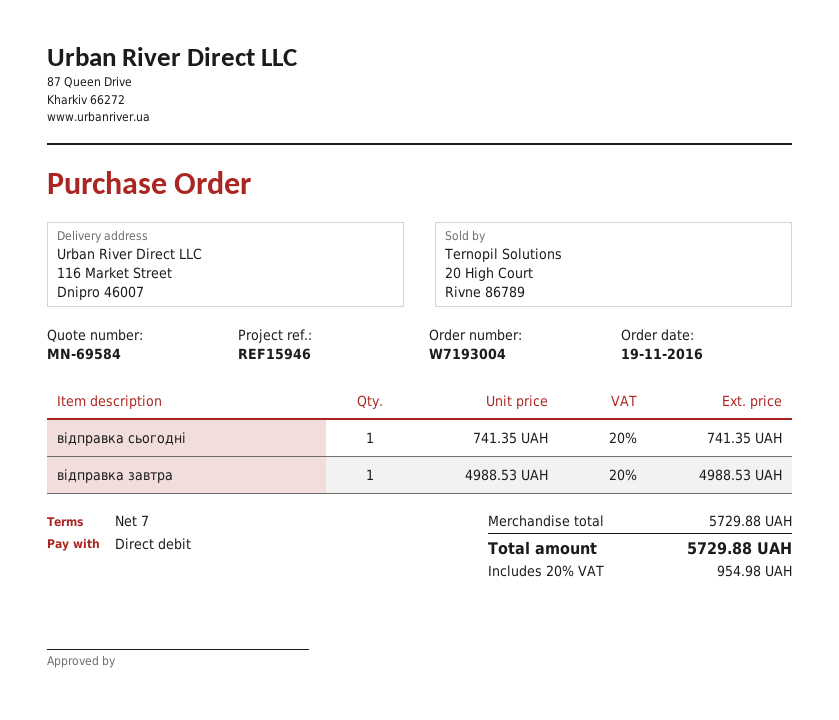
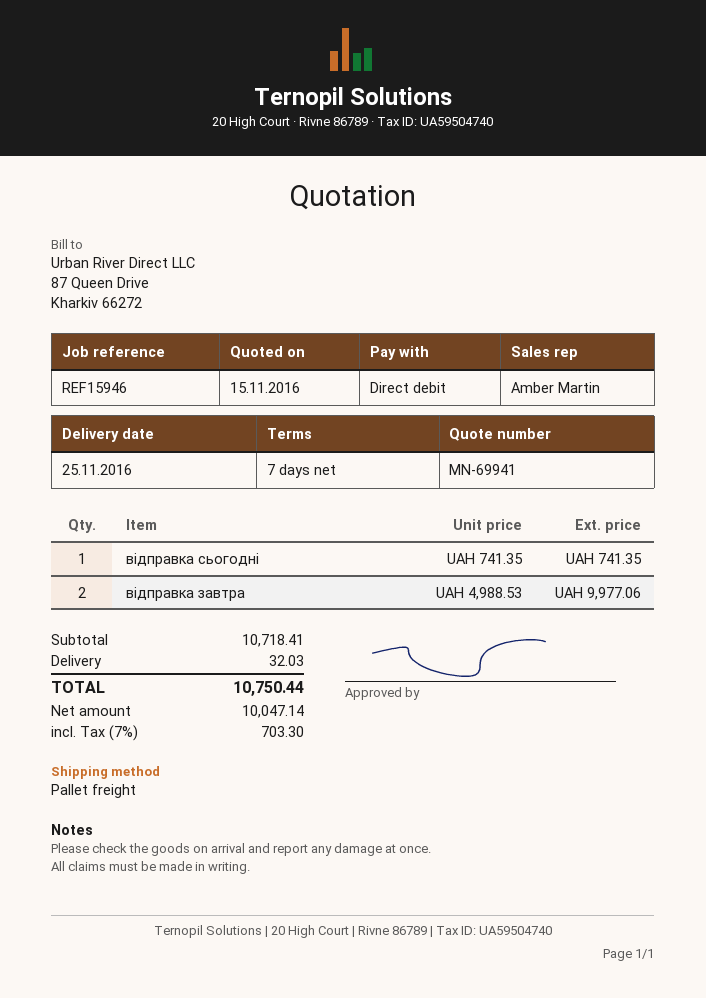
quote number: MN-69584 -> MN-69941
відправка завтра: 1 x 4988.53 = 4988.53 -> 2 x 4988.53 = 9977.06
subtotal: 5729.88 -> 10718.41
shipping: none -> 32.03
tax: 20% = 954.98 -> 7% = 703.30
total: 5729.88 -> 10750.44

